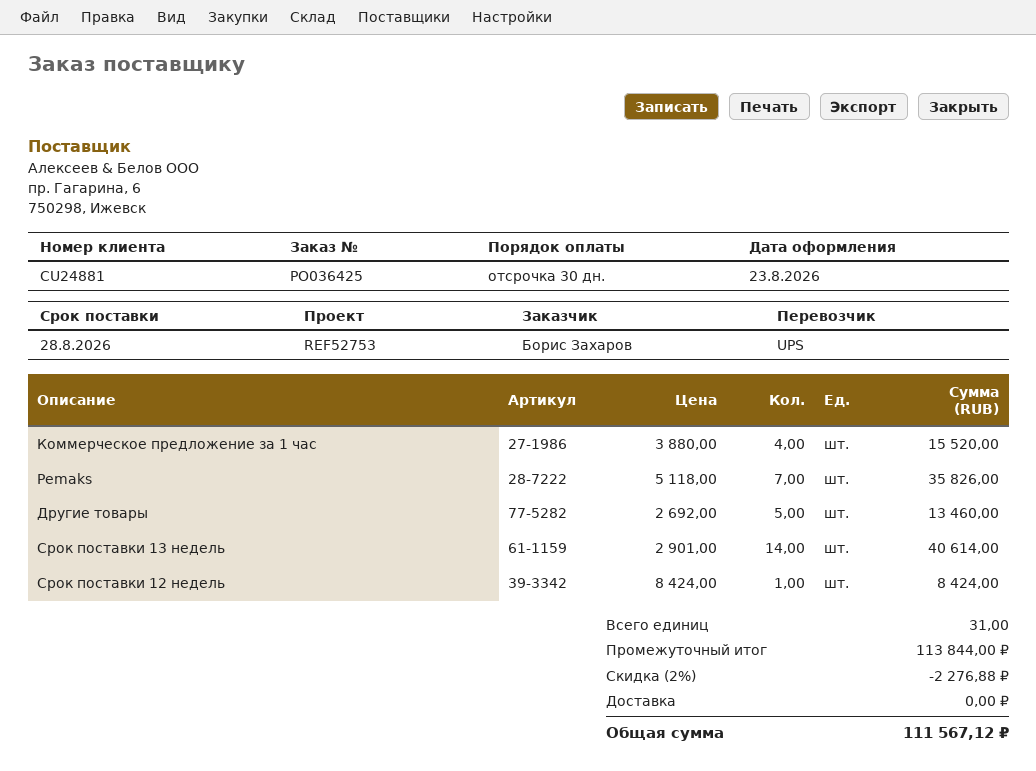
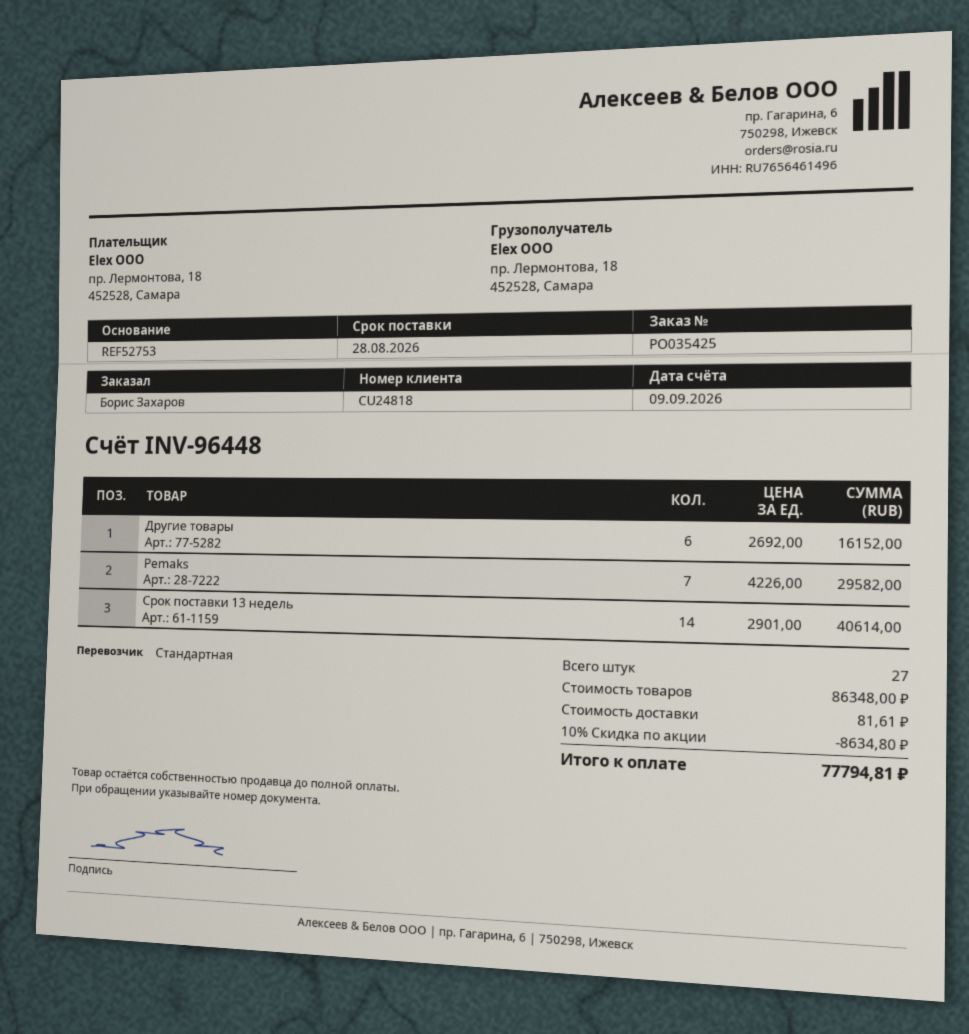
order number: PO036425 -> PO035425
customer number: CU24881 -> CU24818
shipping method: UPS -> standard
Коммерческое предложение за 1 час: 4 x 3880.00 = 15520.00 -> none
Pemaks: 7 x 5118.00 = 35826.00 -> 7 x 4226.00 = 29582.00
Другие товары: 5 x 2692.00 = 13460.00 -> 6 x 2692.00 = 16152.00
Срок поставки 12 недель: 1 x 8424.00 = 8424.00 -> none
total quantity: 31 -> 27
subtotal: 113844.00 -> 86348.00
discount: 2% = 2276.88 -> 10% = 8634.80
shipping: 0.00 -> 81.61
total: 111567.12 -> 77794.81

